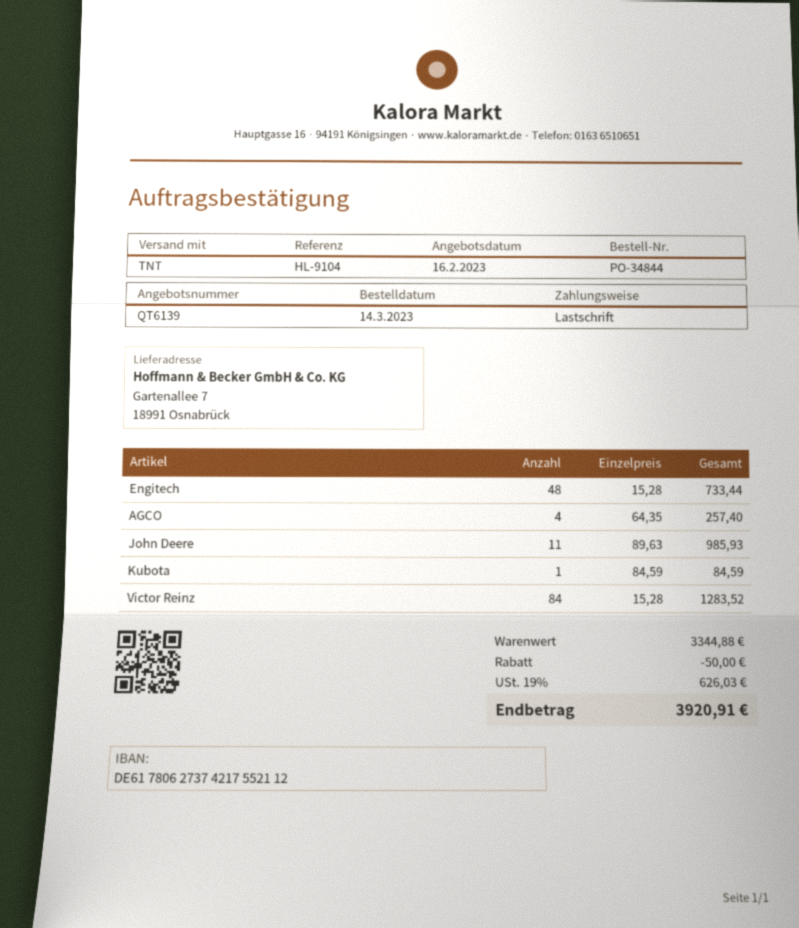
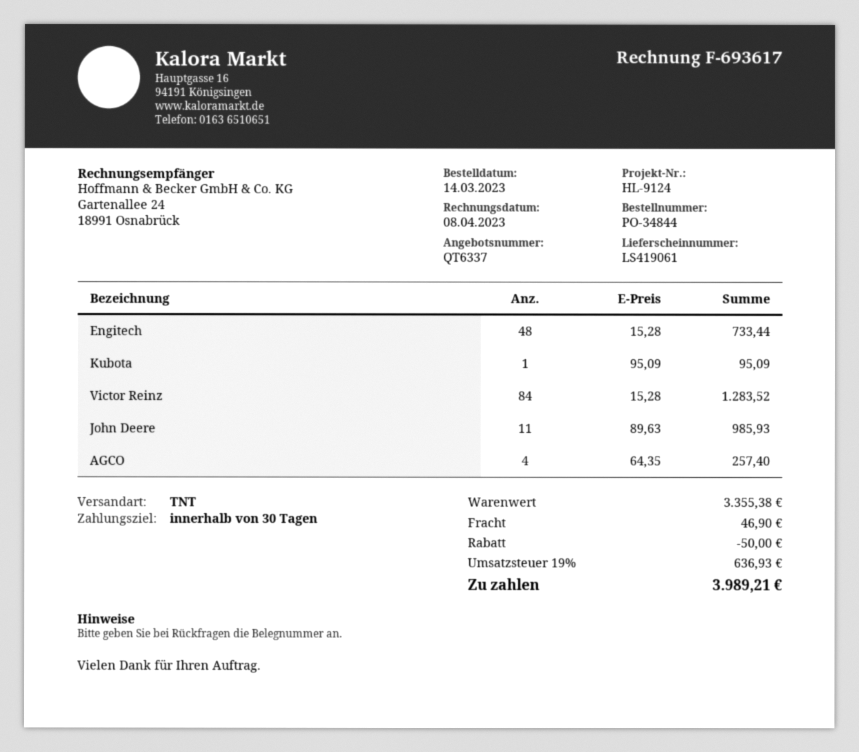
quote number: QT6139 -> QT6337
reference: HL-9104 -> HL-9124
Kubota: 1 x 84.59 = 84.59 -> 1 x 95.09 = 95.09
subtotal: 3344.88 -> 3355.38
shipping: none -> 46.90
tax: 19% = 626.03 -> 19% = 636.93
total: 3920.91 -> 3989.21

